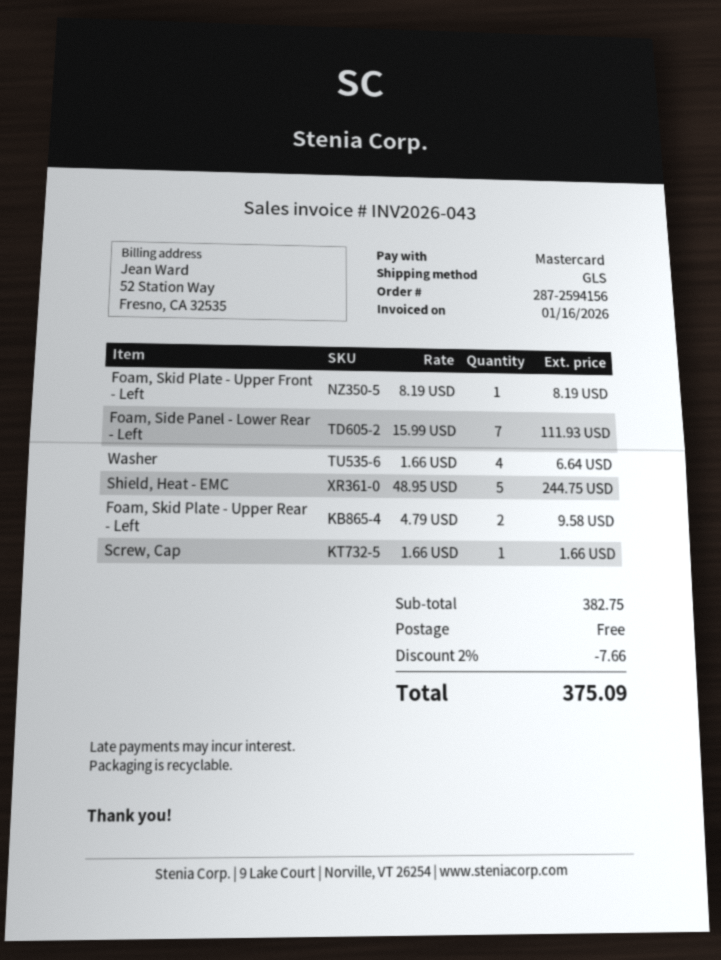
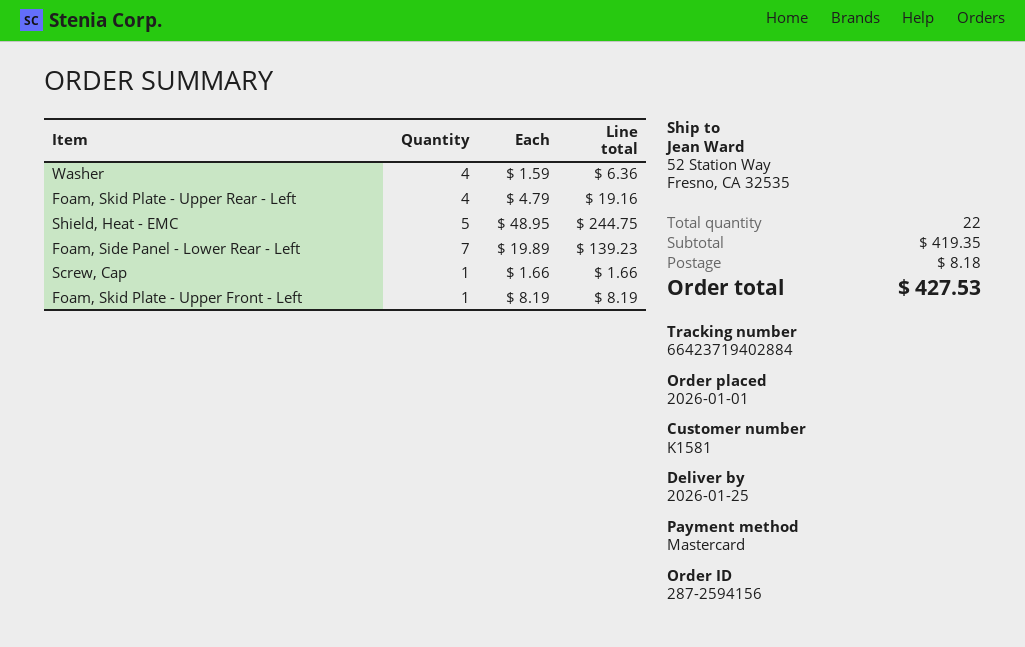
Foam, Side Panel - Lower Rear - Left: 7 x 15.99 = 111.93 -> 7 x 19.89 = 139.23
Washer: 4 x 1.66 = 6.64 -> 4 x 1.59 = 6.36
Foam, Skid Plate - Upper Rear - Left: 2 x 4.79 = 9.58 -> 4 x 4.79 = 19.16
subtotal: 382.75 -> 419.35
discount: 2% = 7.66 -> none
shipping: 0.00 -> 8.18
total: 375.09 -> 427.53

